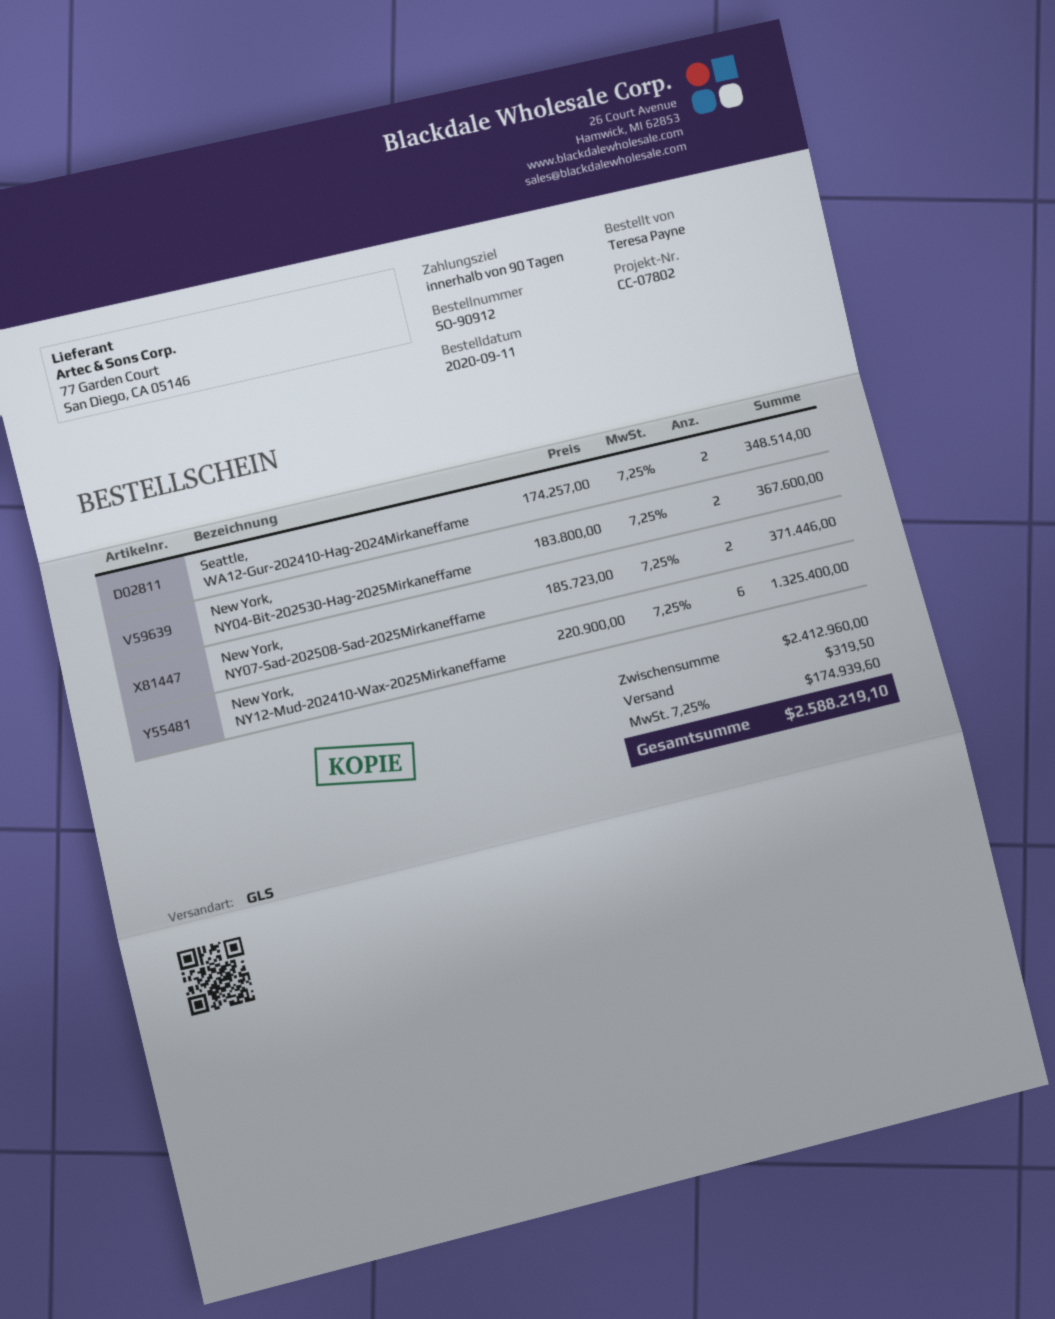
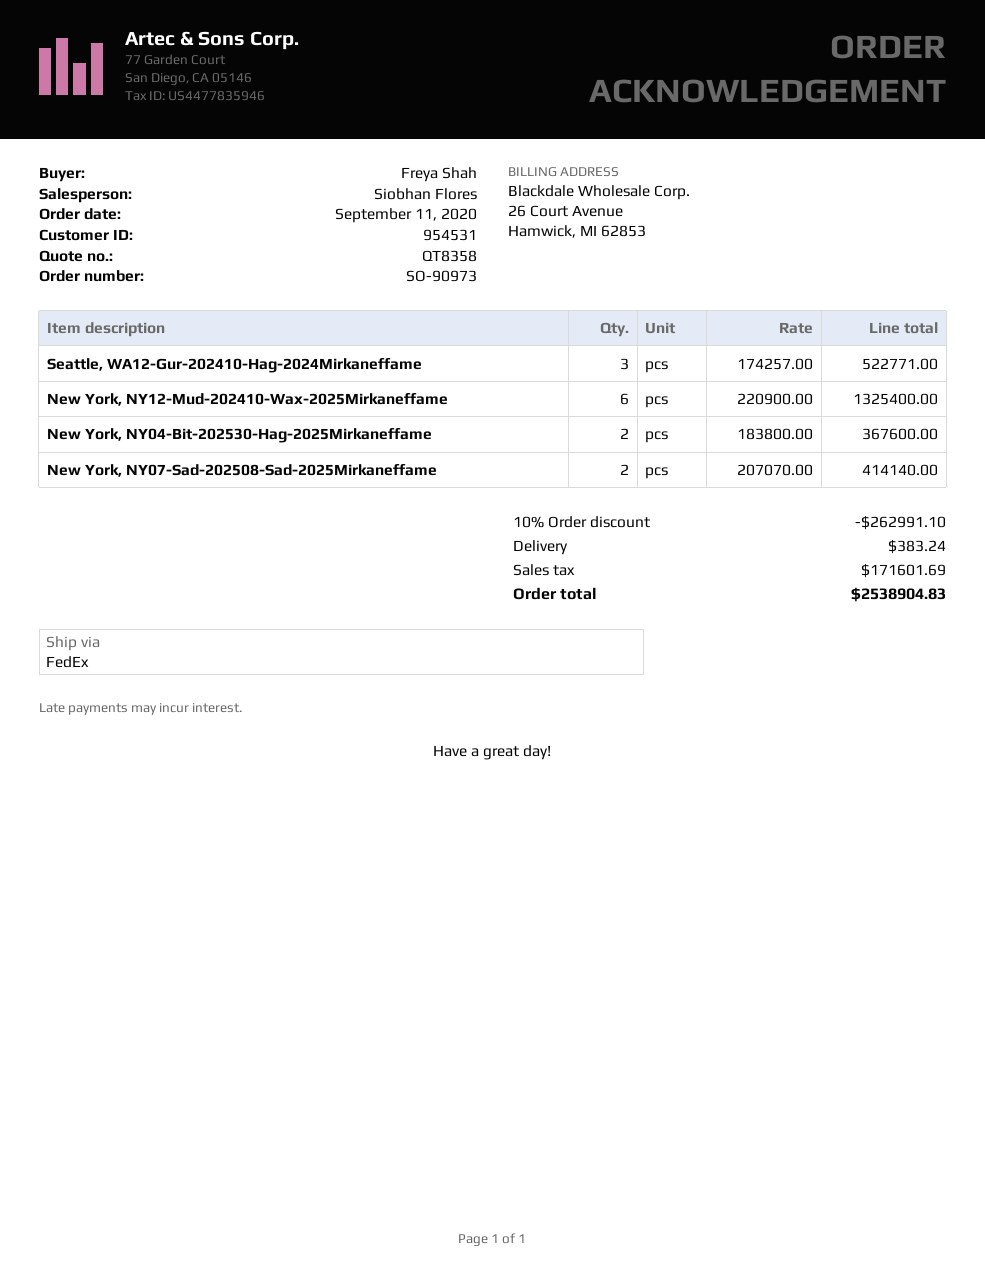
order number: SO-90912 -> SO-90973
ordered by: Teresa Payne -> Freya Shah
shipping method: GLS -> FedEx
Seattle, WA12-Gur-202410-Hag-2024Mirkaneffame: 2 x 174257.00 = 348514.00 -> 3 x 174257.00 = 522771.00
New York, NY07-Sad-202508-Sad-2025Mirkaneffame: 2 x 185723.00 = 371446.00 -> 2 x 207070.00 = 414140.00
discount: none -> 10% = 262991.10
shipping: 319.50 -> 383.24
tax: 174939.60 -> 171601.69
total: 2588219.10 -> 2538904.83

